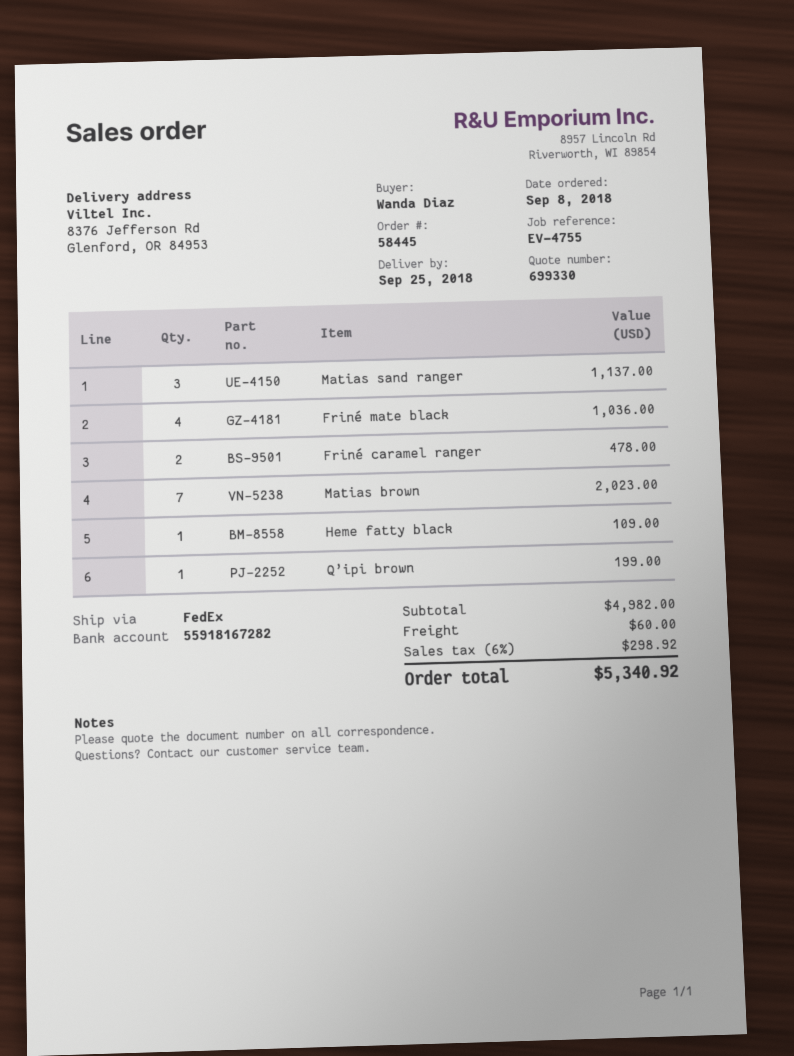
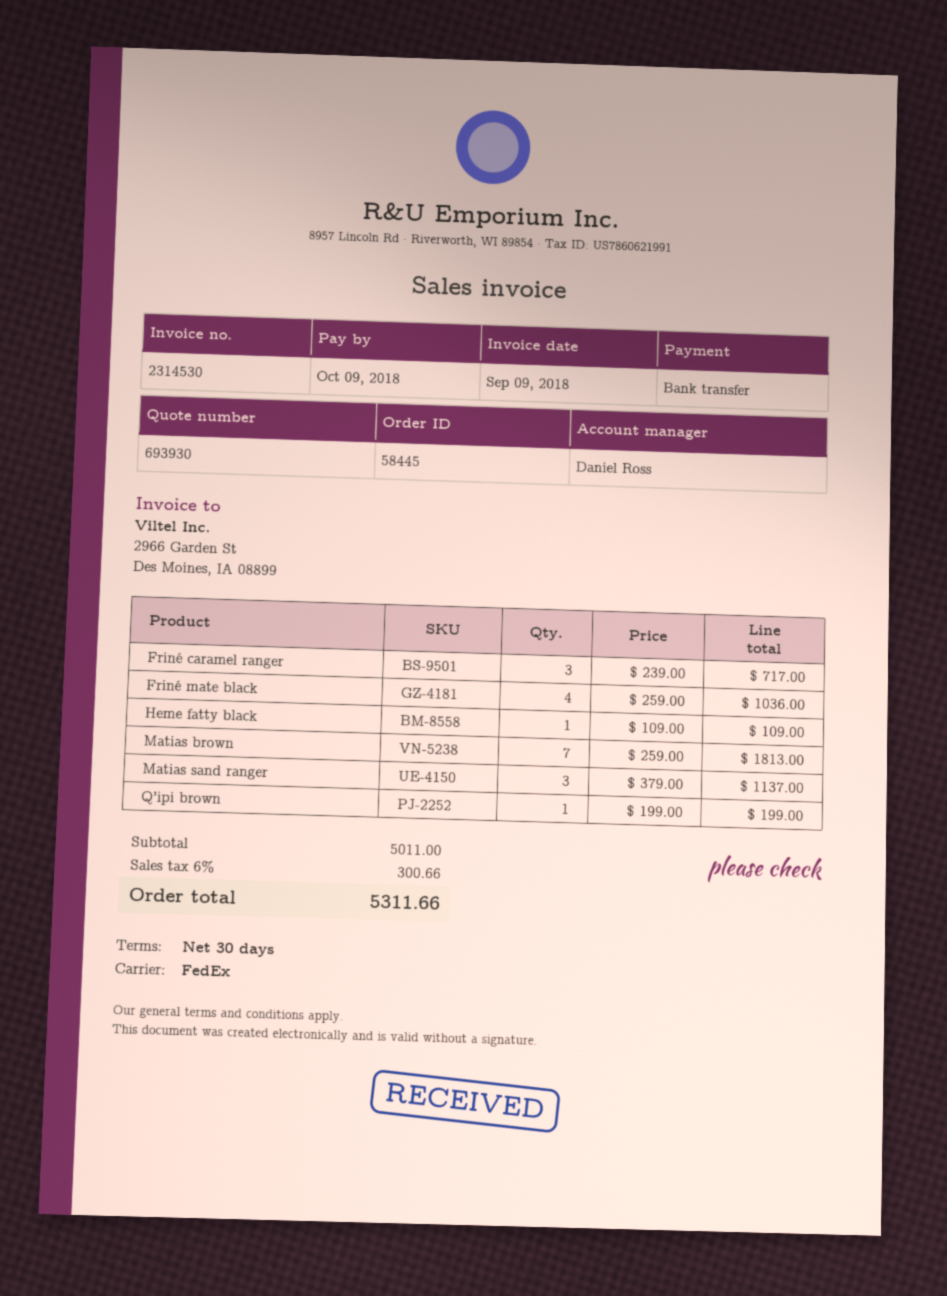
quote number: 699330 -> 693930
Friné caramel ranger: 2 for 478.00 -> 3 for 717.00
Matias brown: 7 for 2023.00 -> 7 for 1813.00
subtotal: 4982.00 -> 5011.00
shipping: 60.00 -> none
tax: 6% = 298.92 -> 6% = 300.66
total: 5340.92 -> 5311.66

